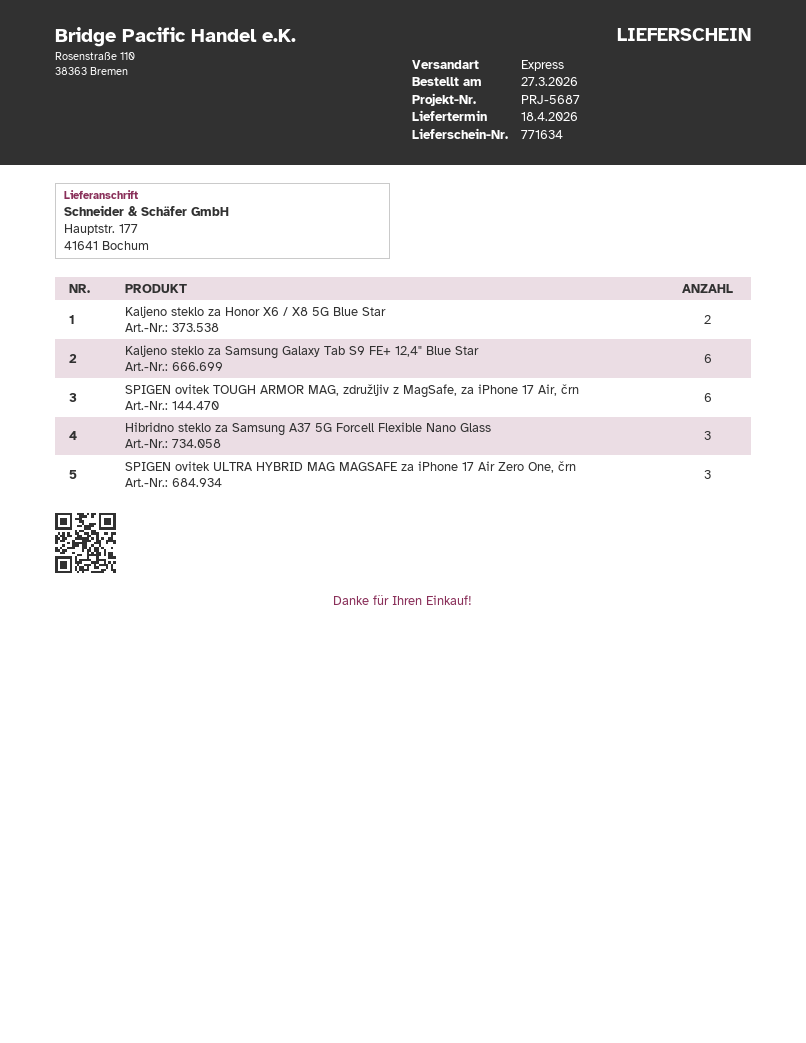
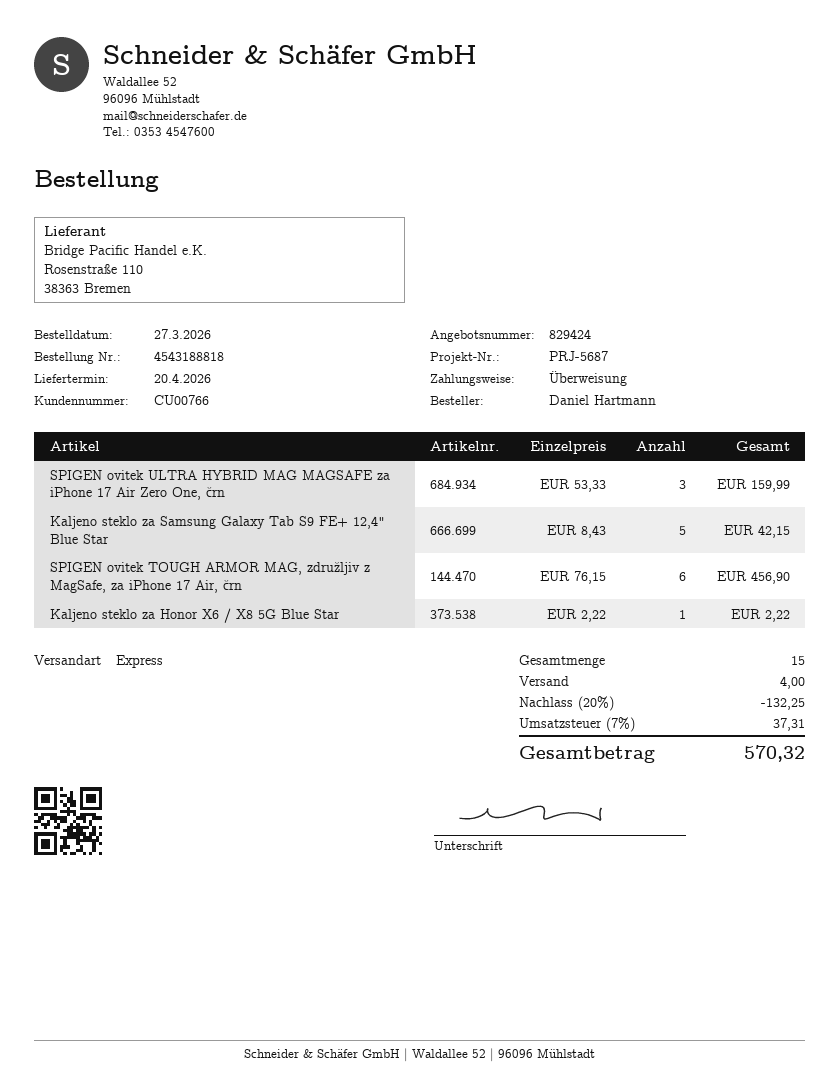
delivery date: 2026-04-18 -> 2026-04-20
Kaljeno steklo za Honor X6 / X8 5G Blue Star: 2 -> 1
Kaljeno steklo za Samsung Galaxy Tab S9 FE+ 12,4" Blue Star: 6 -> 5
Hibridno steklo za Samsung A37 5G Forcell Flexible Nano Glass: 3 -> none

